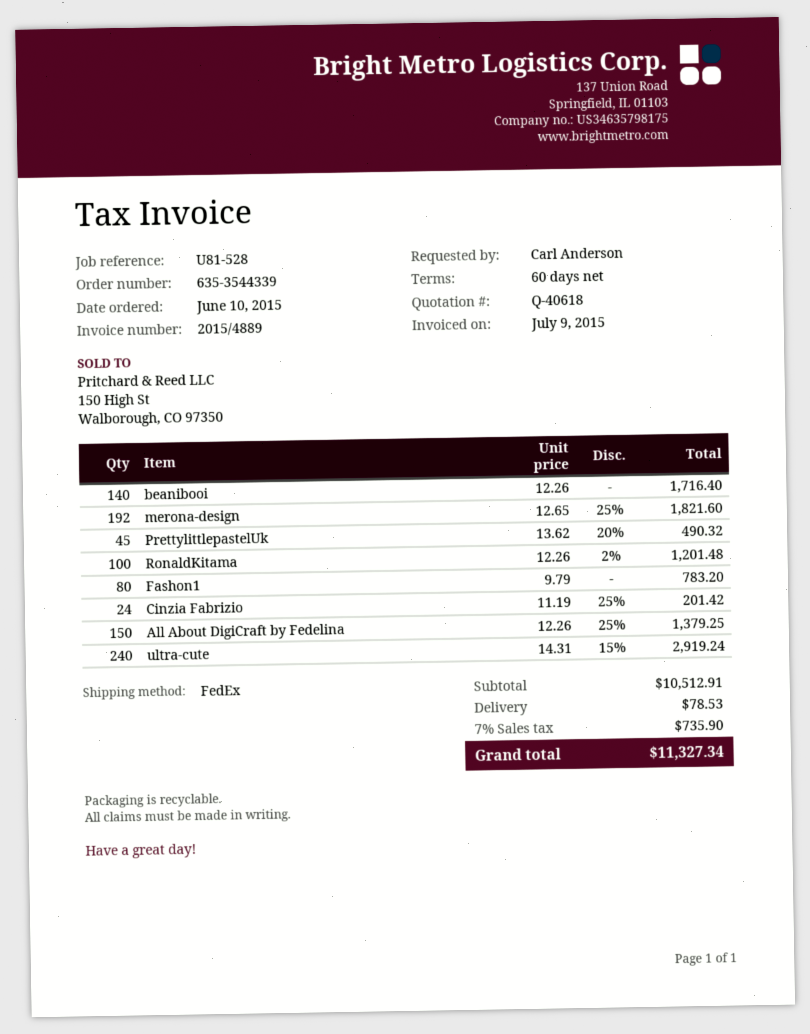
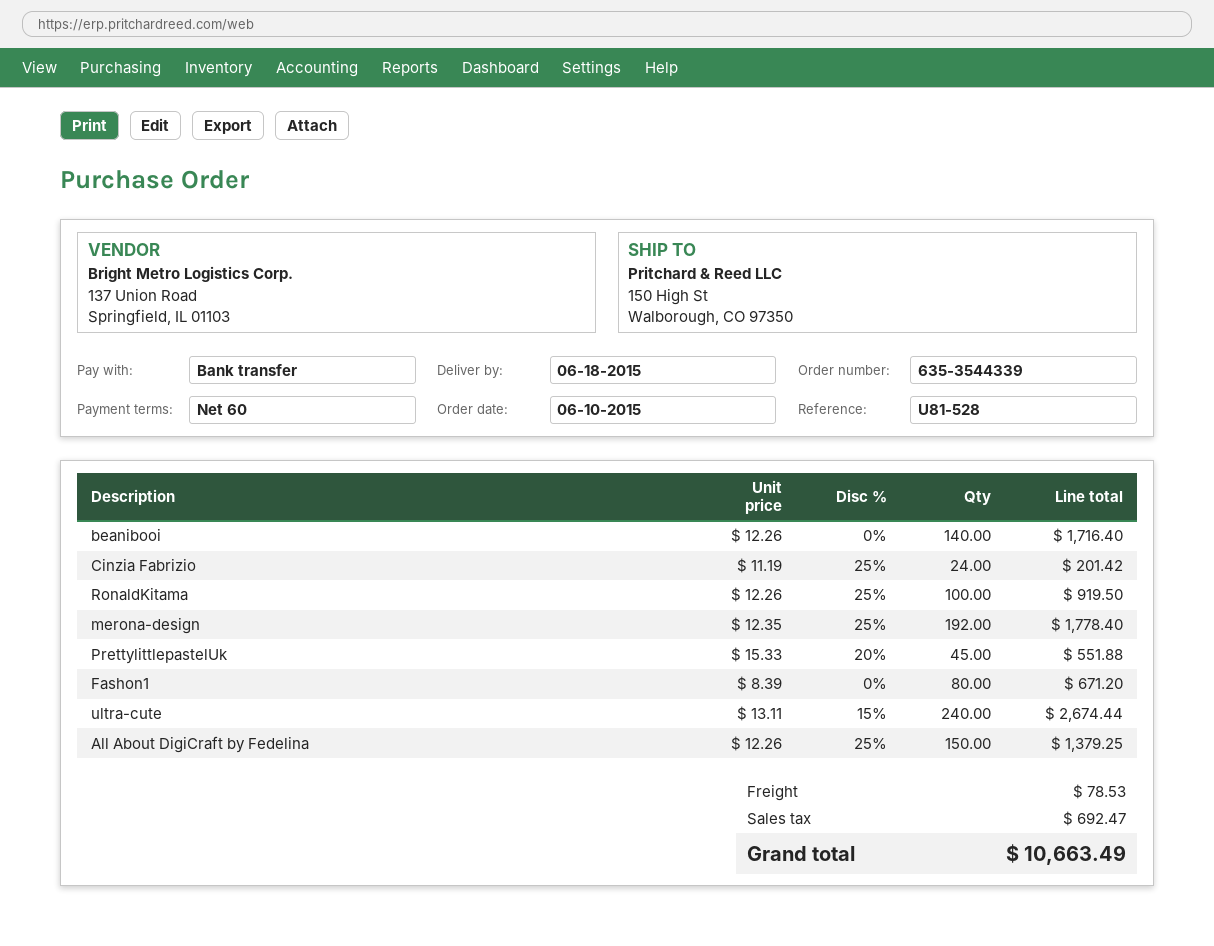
merona-design: 192 x 12.65 - 25% = 1821.60 -> 192 x 12.35 - 25% = 1778.40
PrettylittlepastelUk: 45 x 13.62 - 20% = 490.32 -> 45 x 15.33 - 20% = 551.88
RonaldKitama: 100 x 12.26 - 2% = 1201.48 -> 100 x 12.26 - 25% = 919.50
Fashon1: 80 x 9.79 = 783.20 -> 80 x 8.39 = 671.20
ultra-cute: 240 x 14.31 - 15% = 2919.24 -> 240 x 13.11 - 15% = 2674.44
tax: 735.90 -> 692.47
total: 11327.34 -> 10663.49

